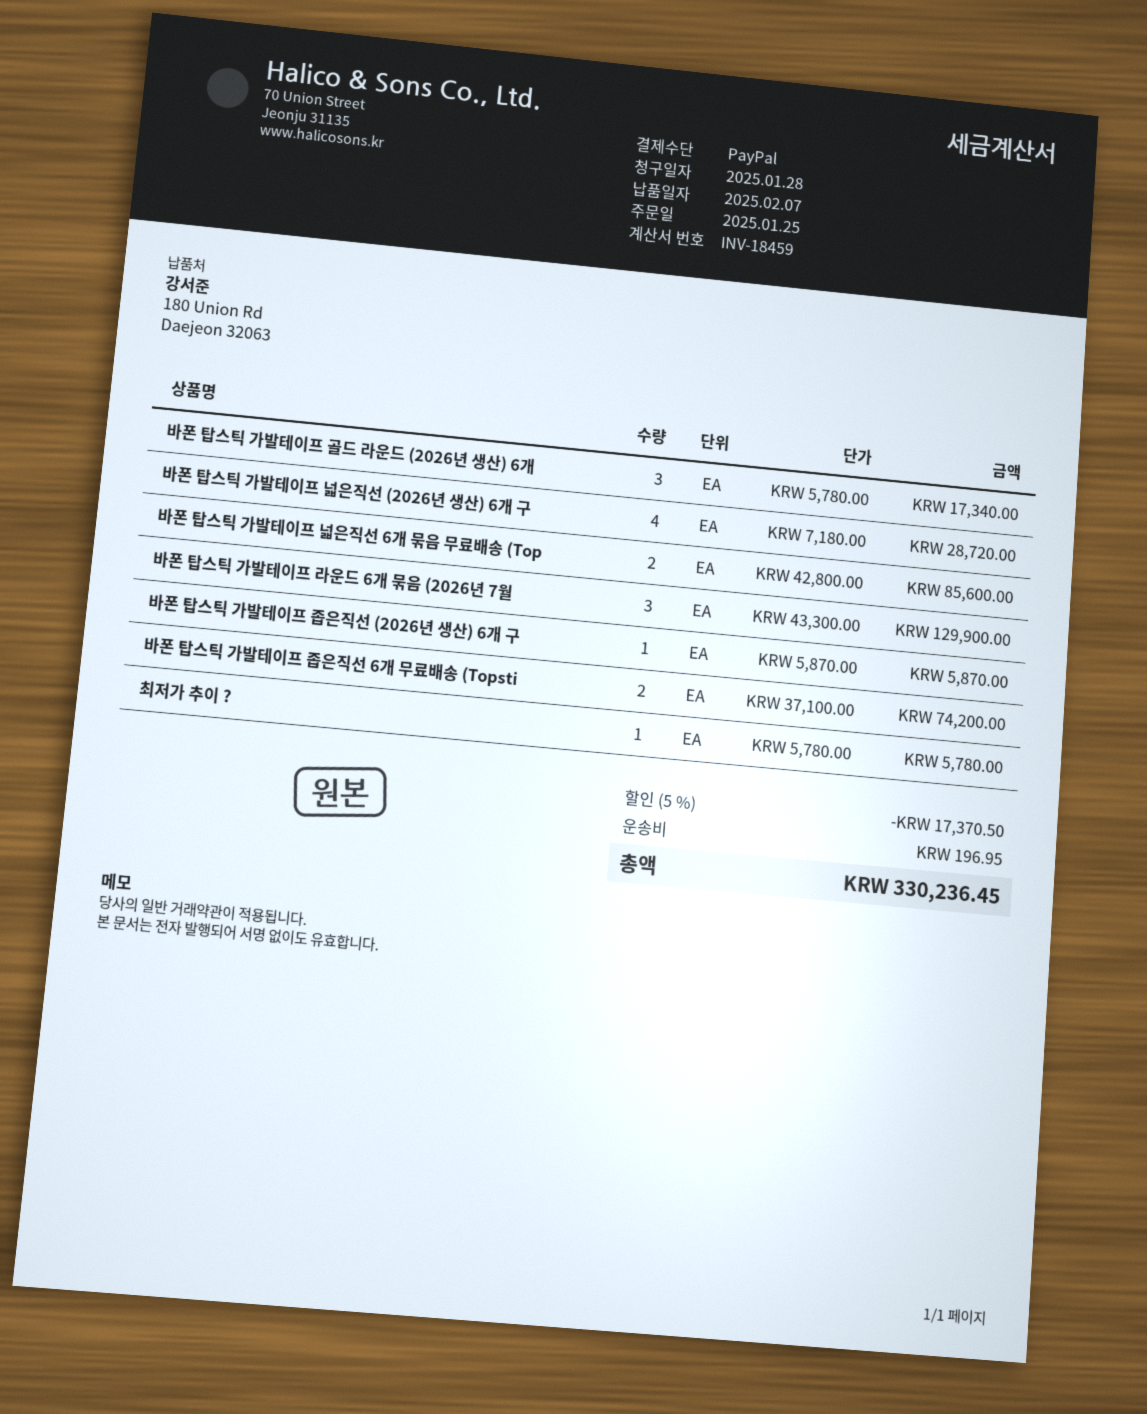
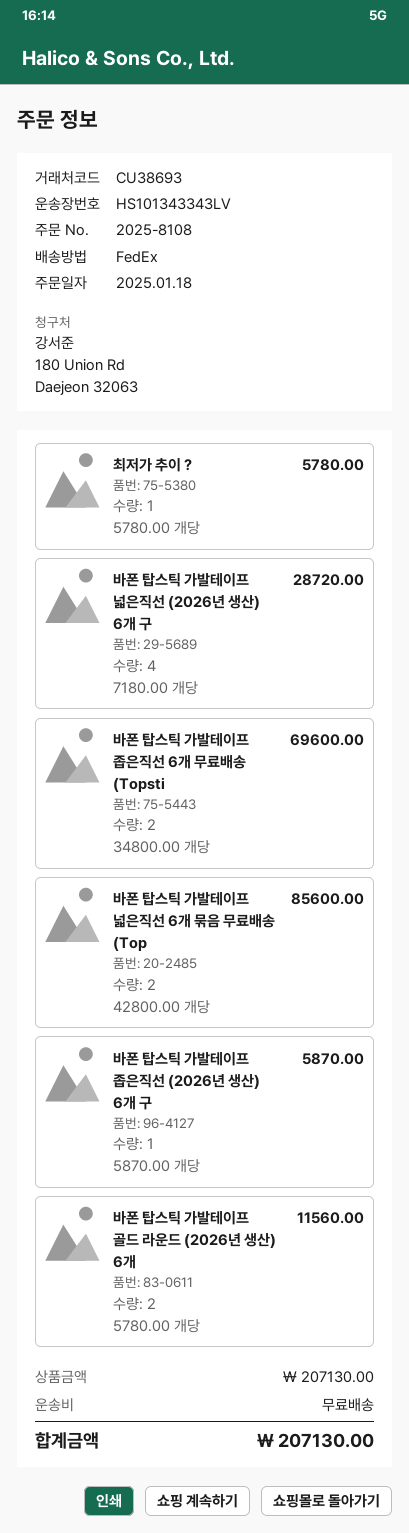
order date: 2025-01-25 -> 2025-01-18
바폰 탑스틱 가발테이프 골드 라운드 (2026년 생산) 6개: 3 x 5780.00 = 17340.00 -> 2 x 5780.00 = 11560.00
바폰 탑스틱 가발테이프 라운드 6개 묶음 (2026년 7월: 3 x 43300.00 = 129900.00 -> none
바폰 탑스틱 가발테이프 좁은직선 6개 무료배송 (Topsti: 2 x 37100.00 = 74200.00 -> 2 x 34800.00 = 69600.00
discount: 5% = 17370.50 -> none
shipping: 196.95 -> 0.00
total: 330236.45 -> 207130.00

